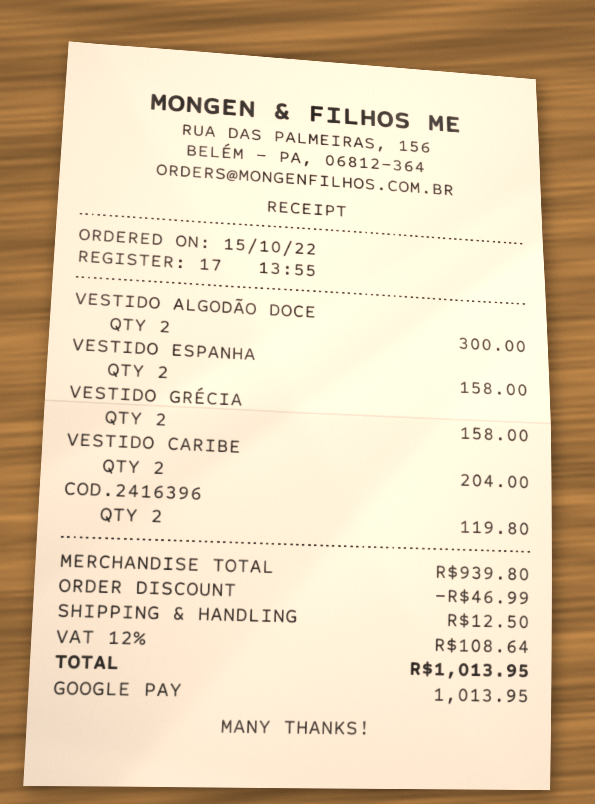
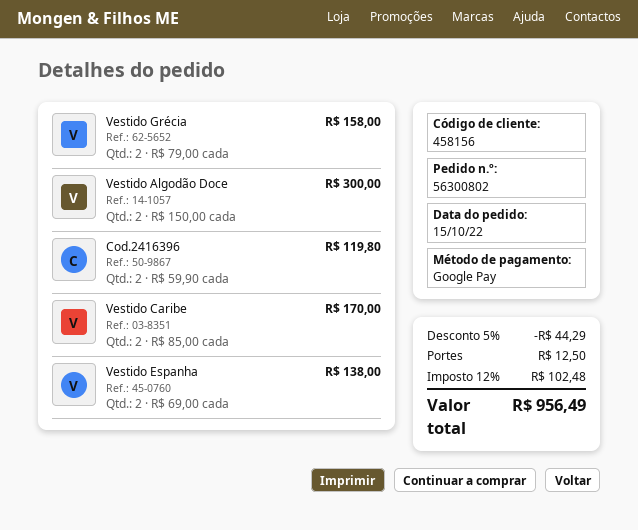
VESTIDO ESPANHA: 2 for 158.00 -> 2 for 138.00
VESTIDO CARIBE: 2 for 204.00 -> 2 for 170.00
discount: 46.99 -> 44.29
tax: 12% = 108.64 -> 12% = 102.48
total: 1013.95 -> 956.49

